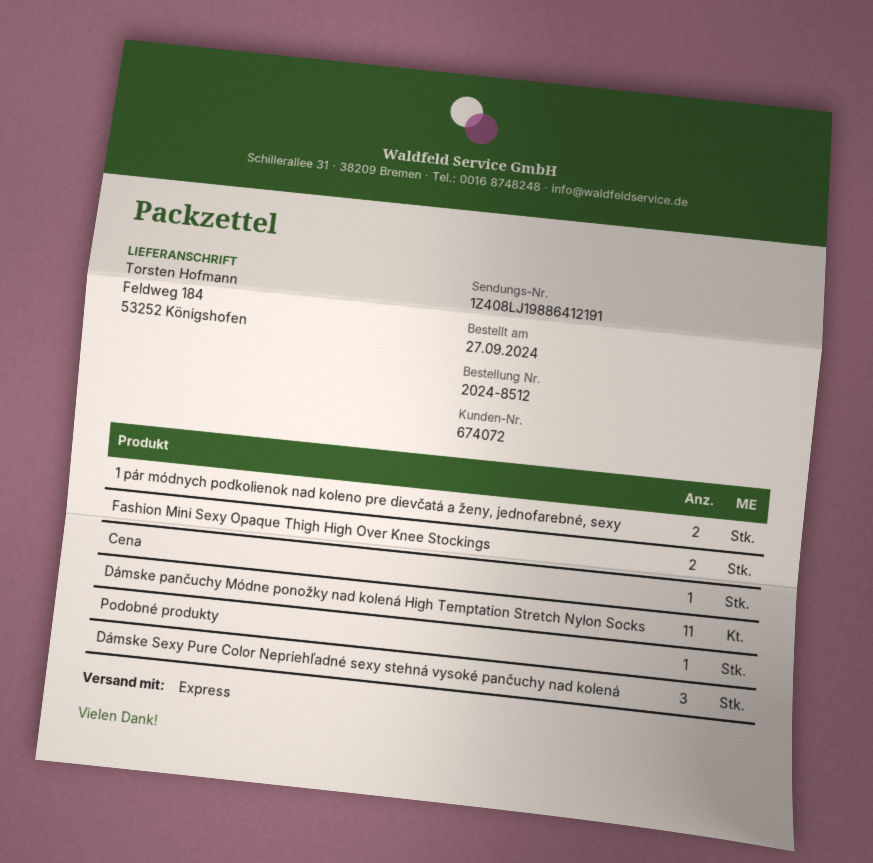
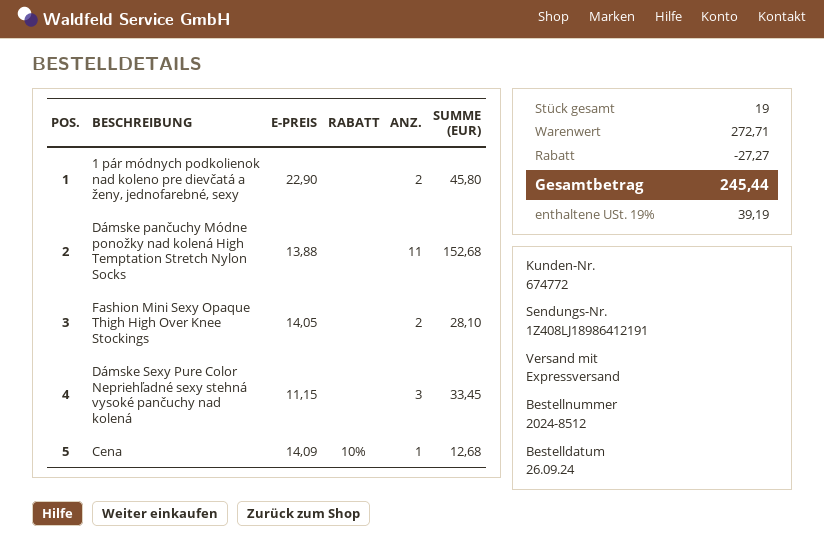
order date: 2024-09-27 -> 2024-09-26
customer number: 674072 -> 674772
tracking number: 1Z408LJ19886412191 -> 1Z408LJ18986412191
Podobné produkty: 1 -> none

